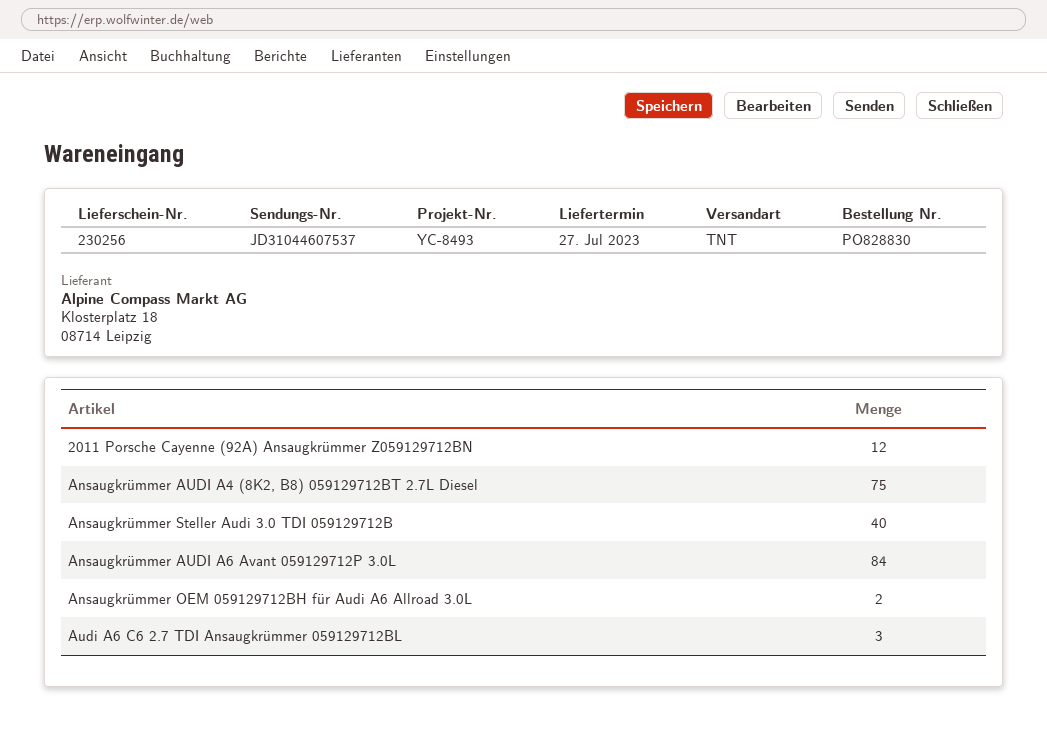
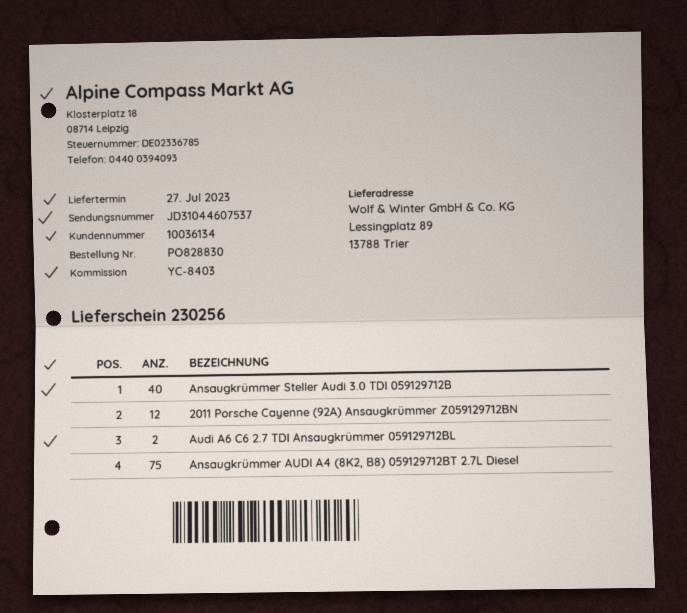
reference: YC-8493 -> YC-8403
Ansaugkrümmer AUDI A6 Avant 059129712P 3.0L: 84 -> none
Ansaugkrümmer OEM 059129712BH für Audi A6 Allroad 3.0L: 2 -> none
Audi A6 C6 2.7 TDI Ansaugkrümmer 059129712BL: 3 -> 2

